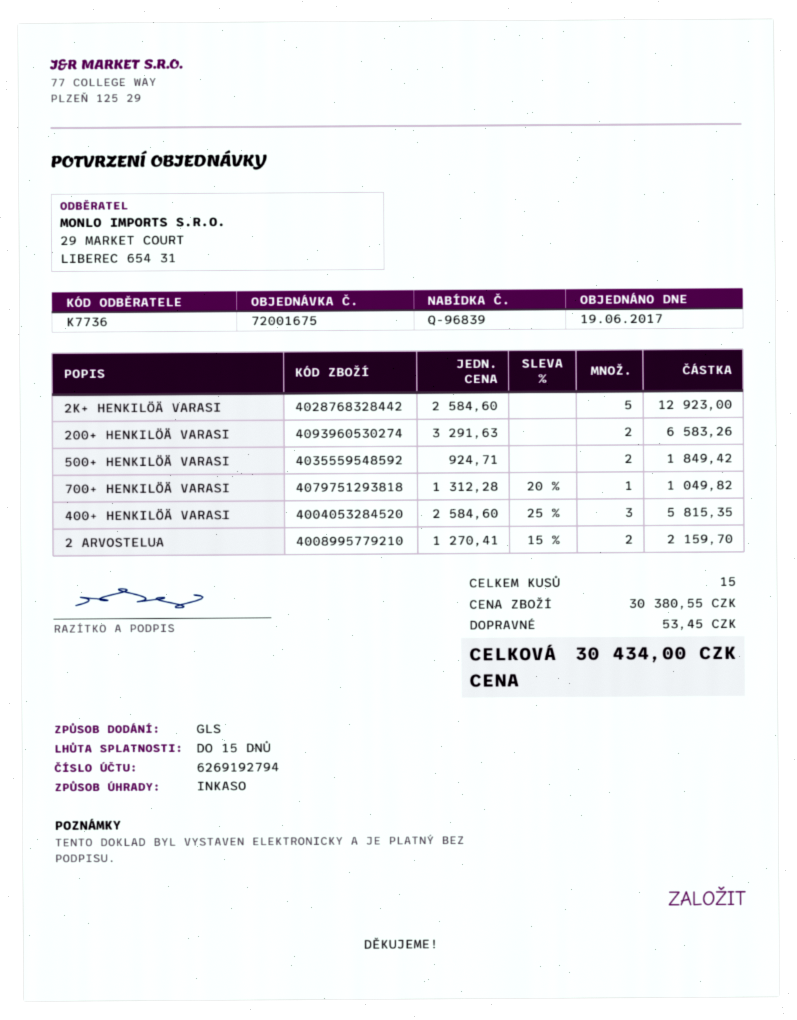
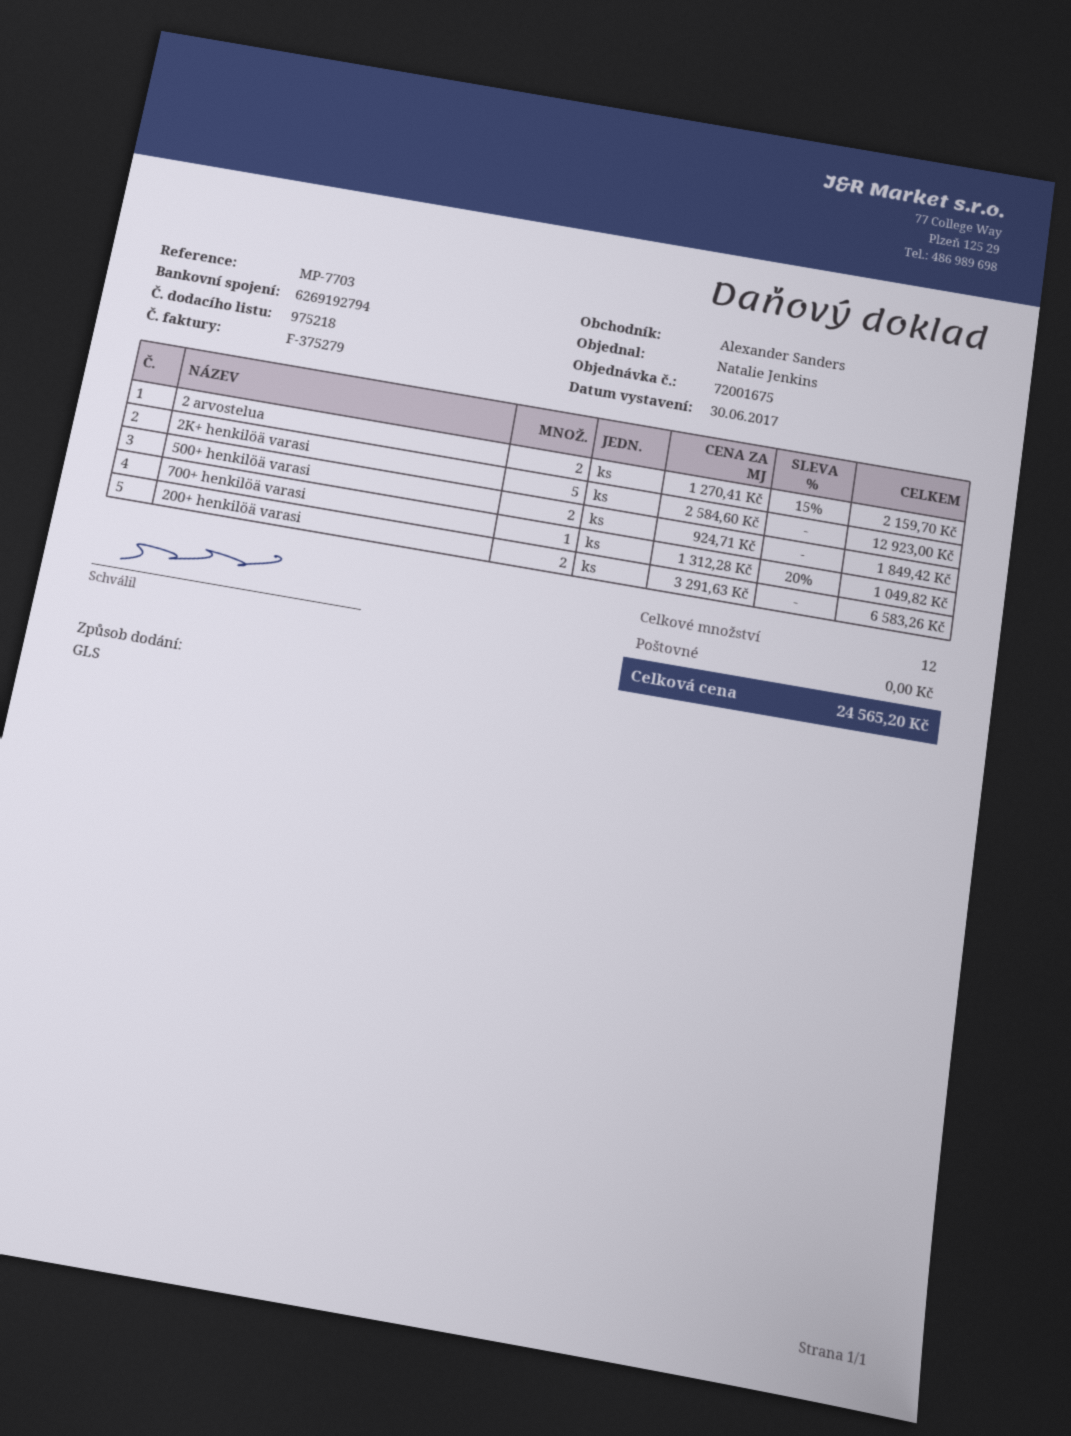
400+ HENKILÖÄ VARASI: 3 x 2584.60 - 25% = 5815.35 -> none
total quantity: 15 -> 12
shipping: 53.45 -> 0.00
total: 30434.00 -> 24565.20

